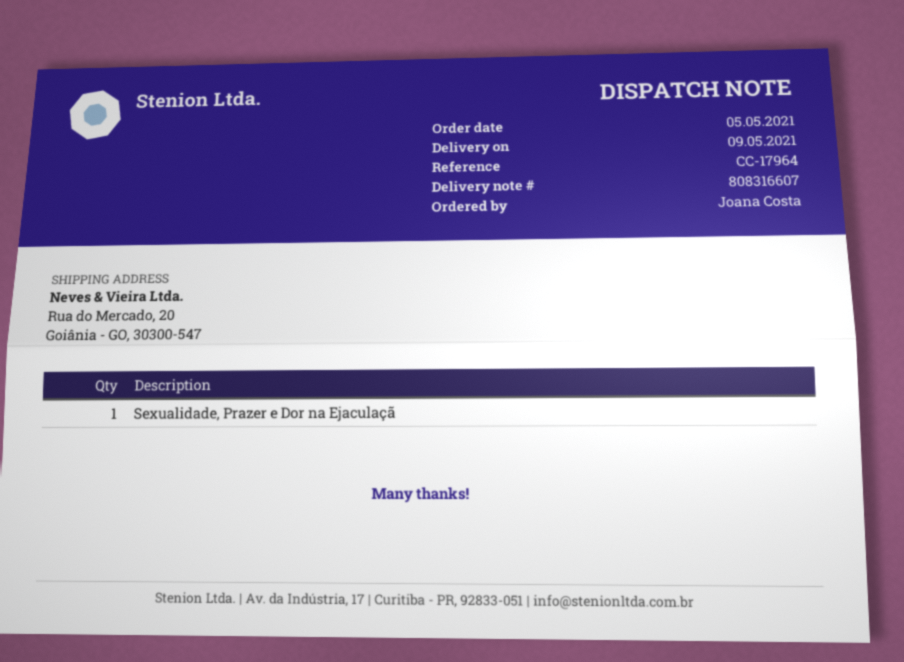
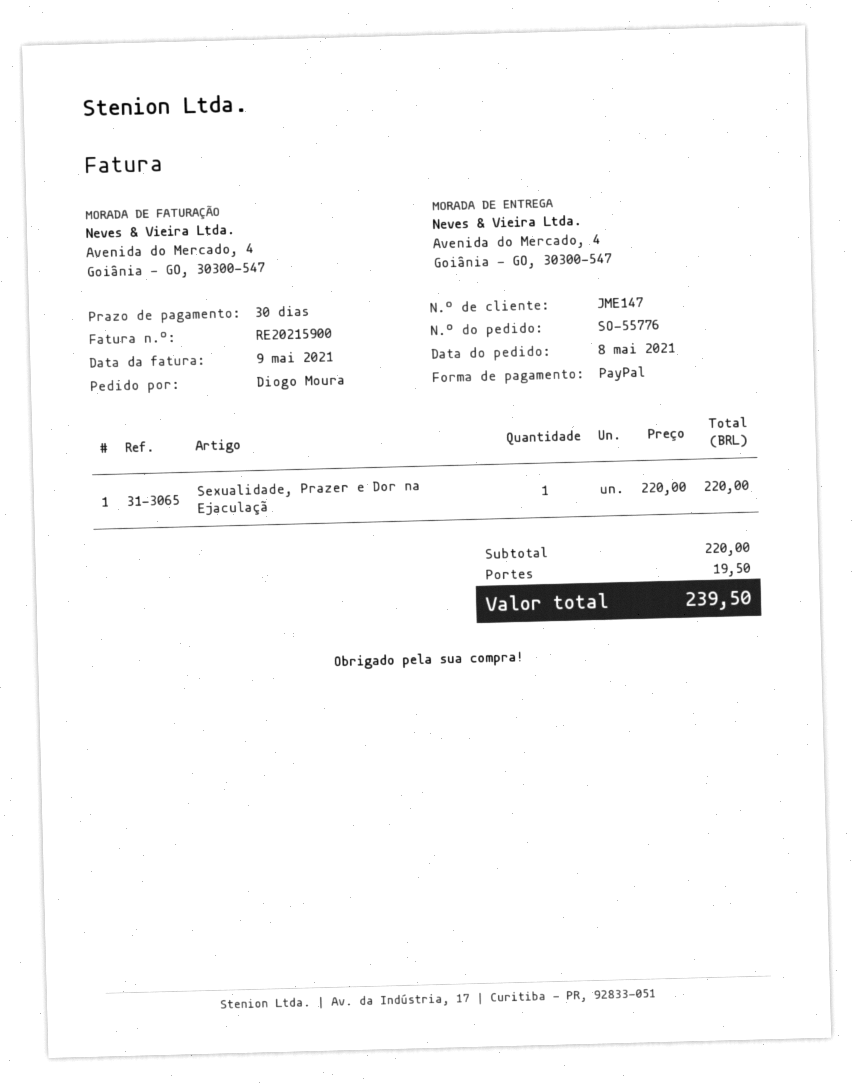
order date: 2021-05-05 -> 2021-05-08
ordered by: Joana Costa -> Diogo Moura
ship to: Rua do Mercado, 20, Goiânia - GO, 30300-547 -> Avenida do Mercado, 4, Goiânia - GO, 30300-547

